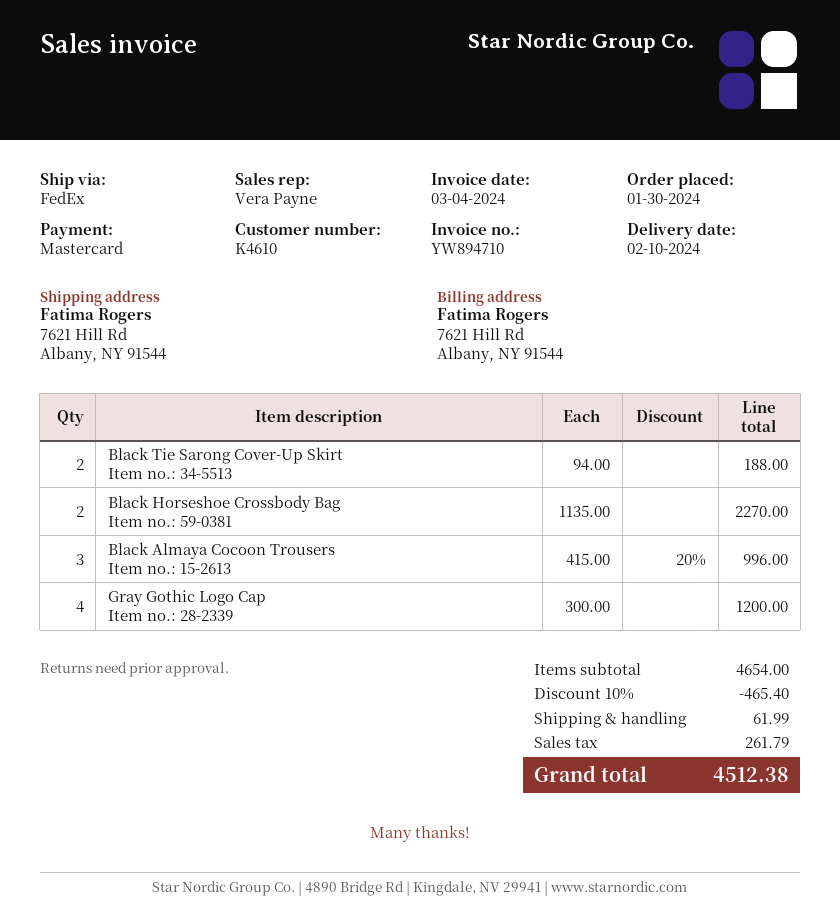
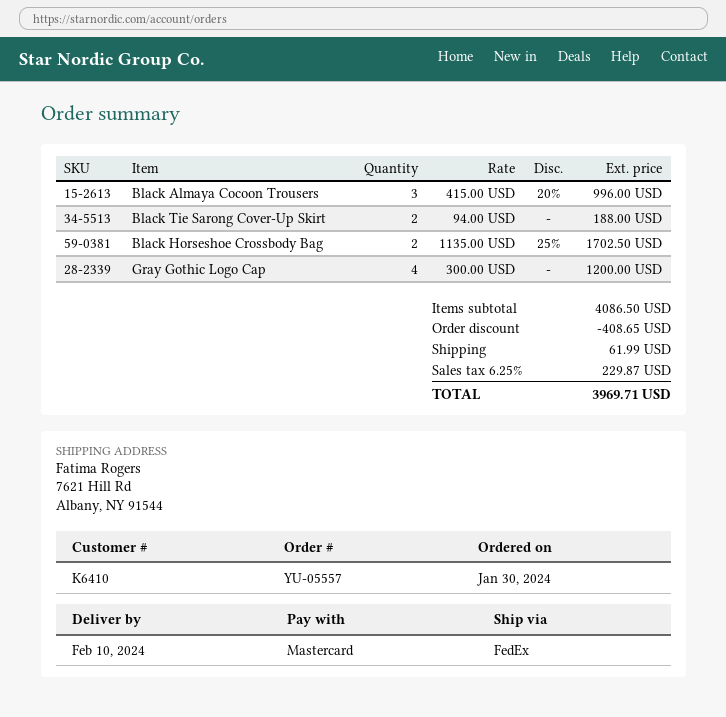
customer number: K4610 -> K6410
Black Horseshoe Crossbody Bag: 2 x 1135.00 = 2270.00 -> 2 x 1135.00 - 25% = 1702.50
subtotal: 4654.00 -> 4086.50
discount: 465.40 -> 408.65
tax: 261.79 -> 229.87
total: 4512.38 -> 3969.71

